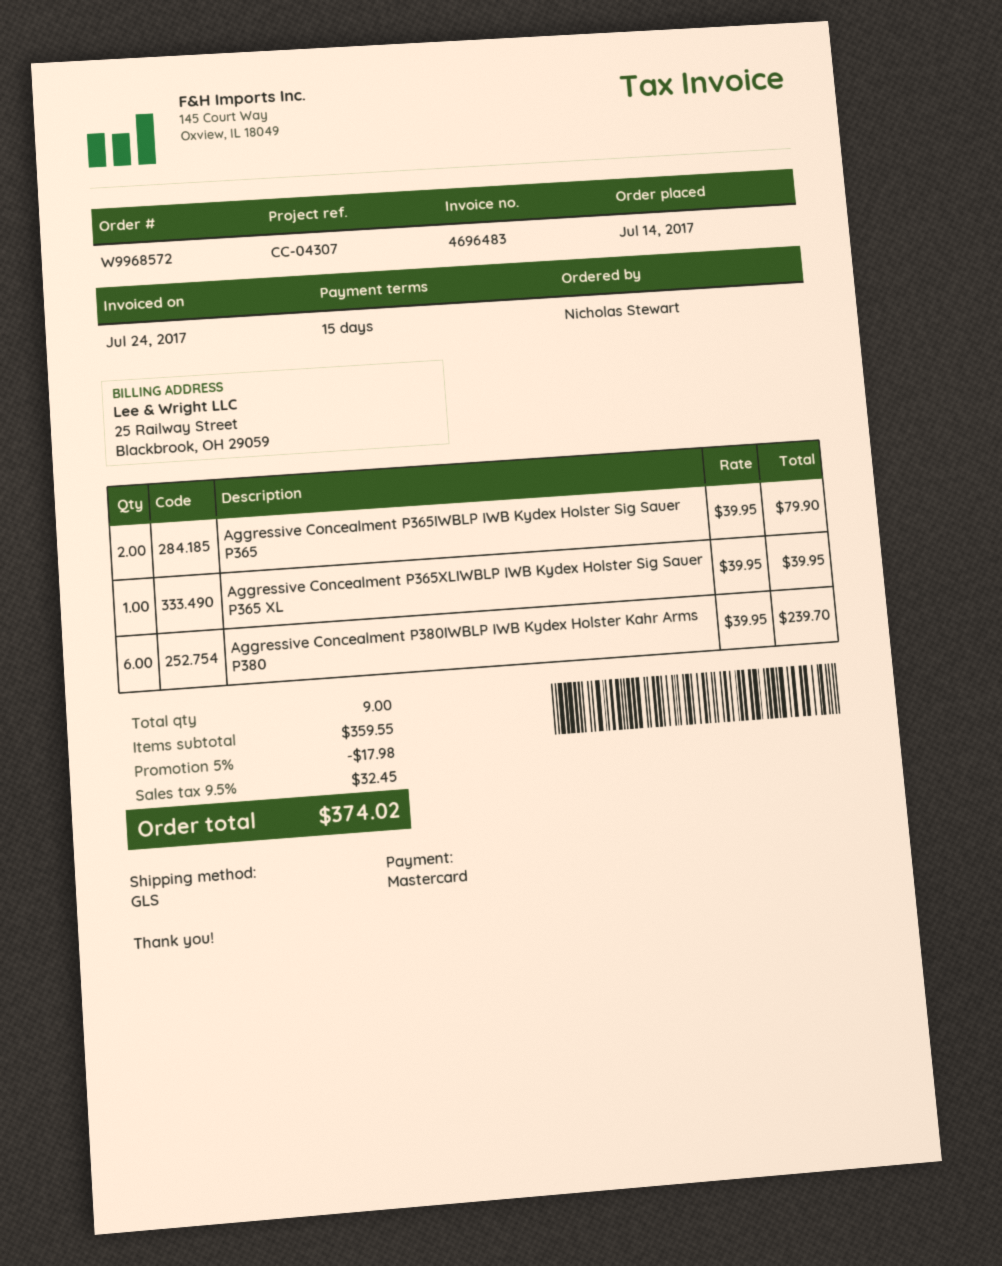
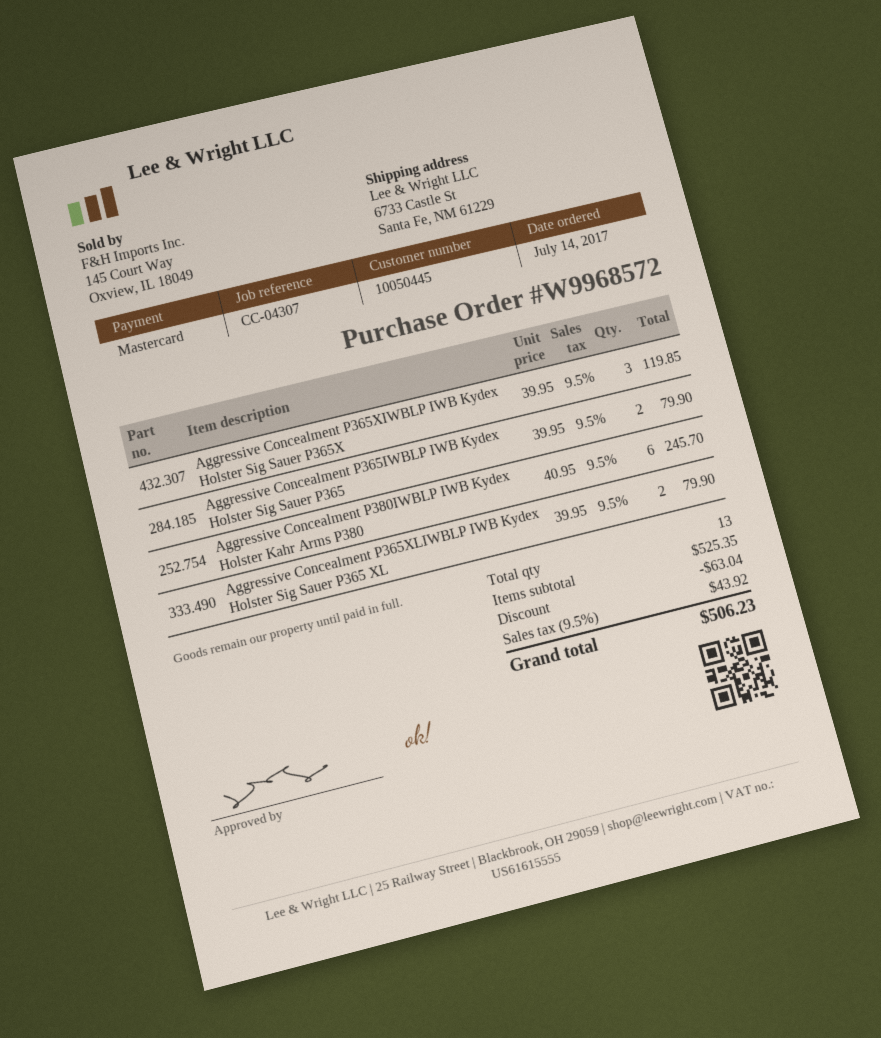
Aggressive Concealment P365XLIWBLP IWB Kydex Holster Sig Sauer P365 XL: 1 x 39.95 = 39.95 -> 2 x 39.95 = 79.90
Aggressive Concealment P380IWBLP IWB Kydex Holster Kahr Arms P380: 6 x 39.95 = 239.70 -> 6 x 40.95 = 245.70
Aggressive Concealment P365XIWBLP IWB Kydex Holster Sig Sauer P365X: none -> 3 x 39.95 = 119.85
total quantity: 9 -> 13
subtotal: 359.55 -> 525.35
discount: 17.98 -> 63.04
tax: 9.5% = 32.45 -> 9.5% = 43.92
total: 374.02 -> 506.23

